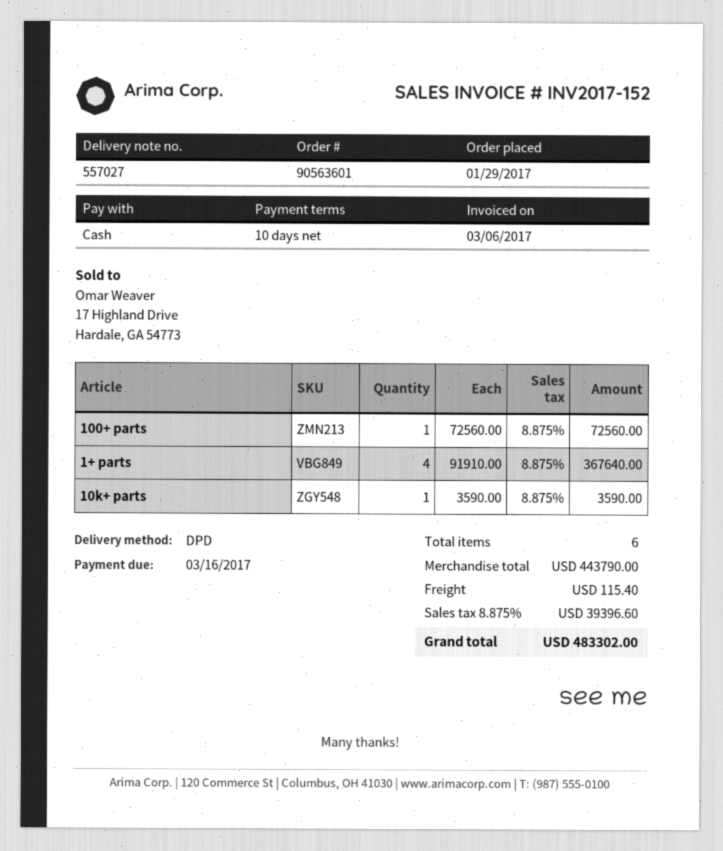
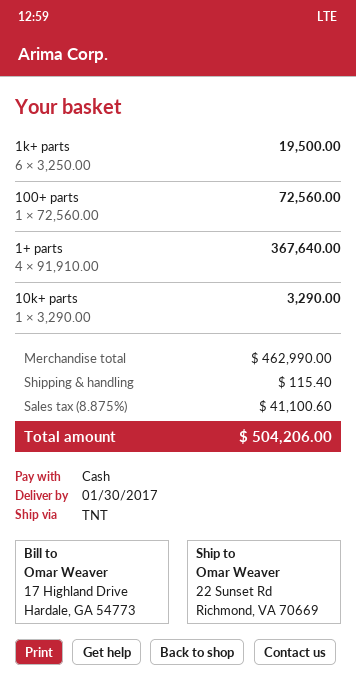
shipping method: DPD -> TNT
10k+ parts: 1 x 3590.00 = 3590.00 -> 1 x 3290.00 = 3290.00
1k+ parts: none -> 6 x 3250.00 = 19500.00
subtotal: 443790.00 -> 462990.00
tax: 8.875% = 39396.60 -> 8.875% = 41100.60
total: 483302.00 -> 504206.00

